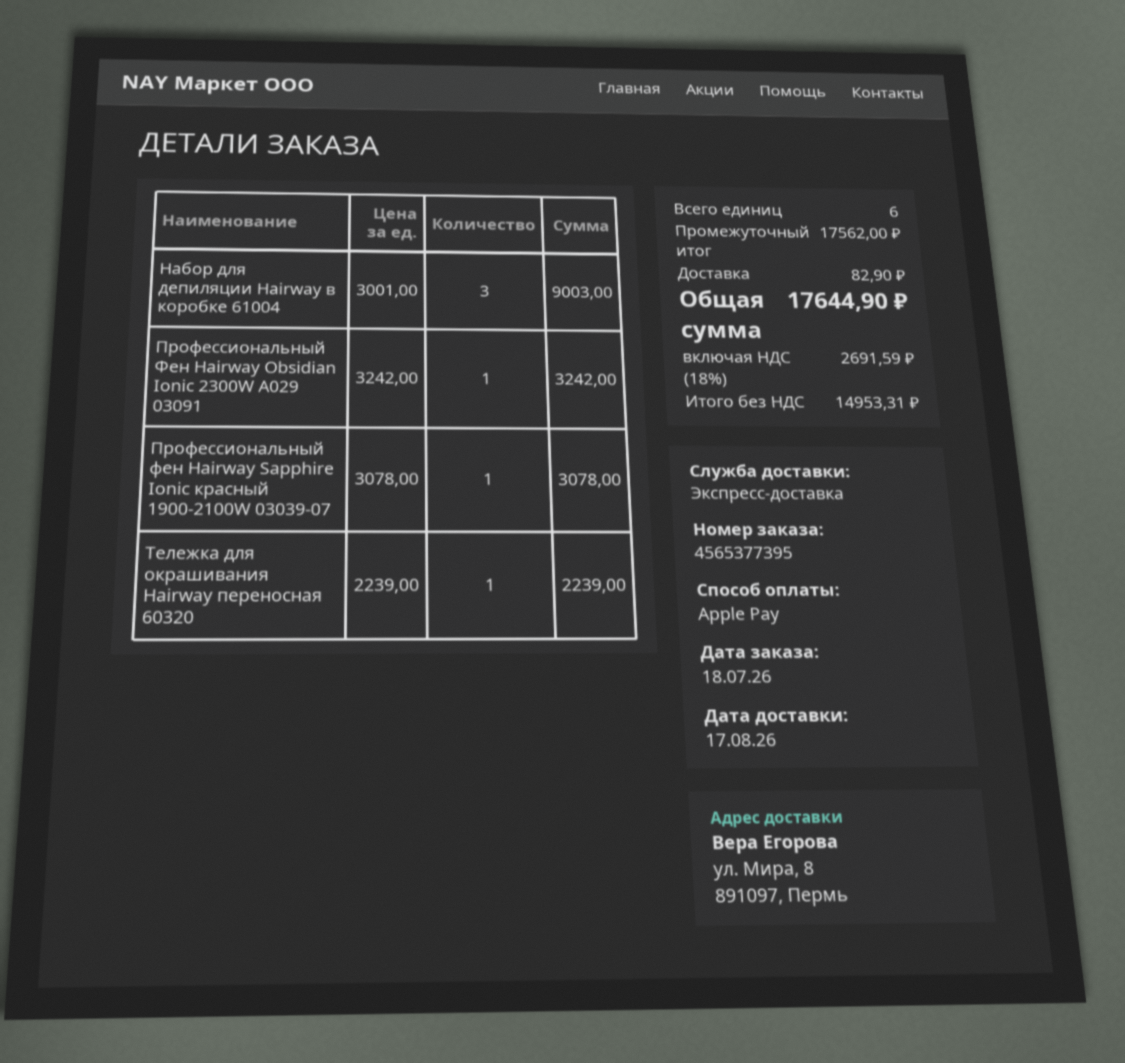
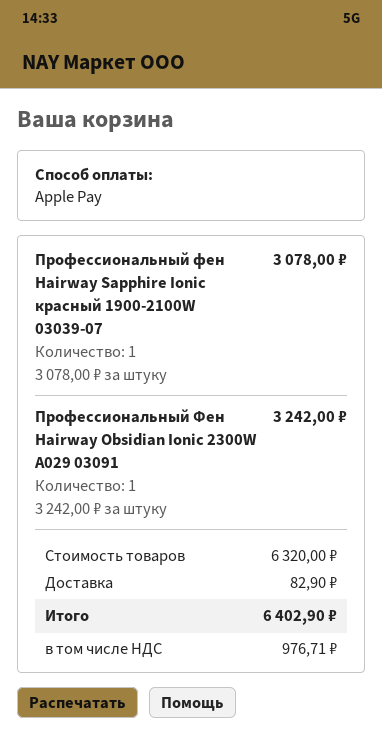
Набор для депиляции Hairway в коробке 61004: 3 x 3001.00 = 9003.00 -> none
Тележка для окрашивания Hairway переносная 60320: 1 x 2239.00 = 2239.00 -> none
subtotal: 17562.00 -> 6320.00
tax: 2691.59 -> 976.71
total: 17644.90 -> 6402.90

